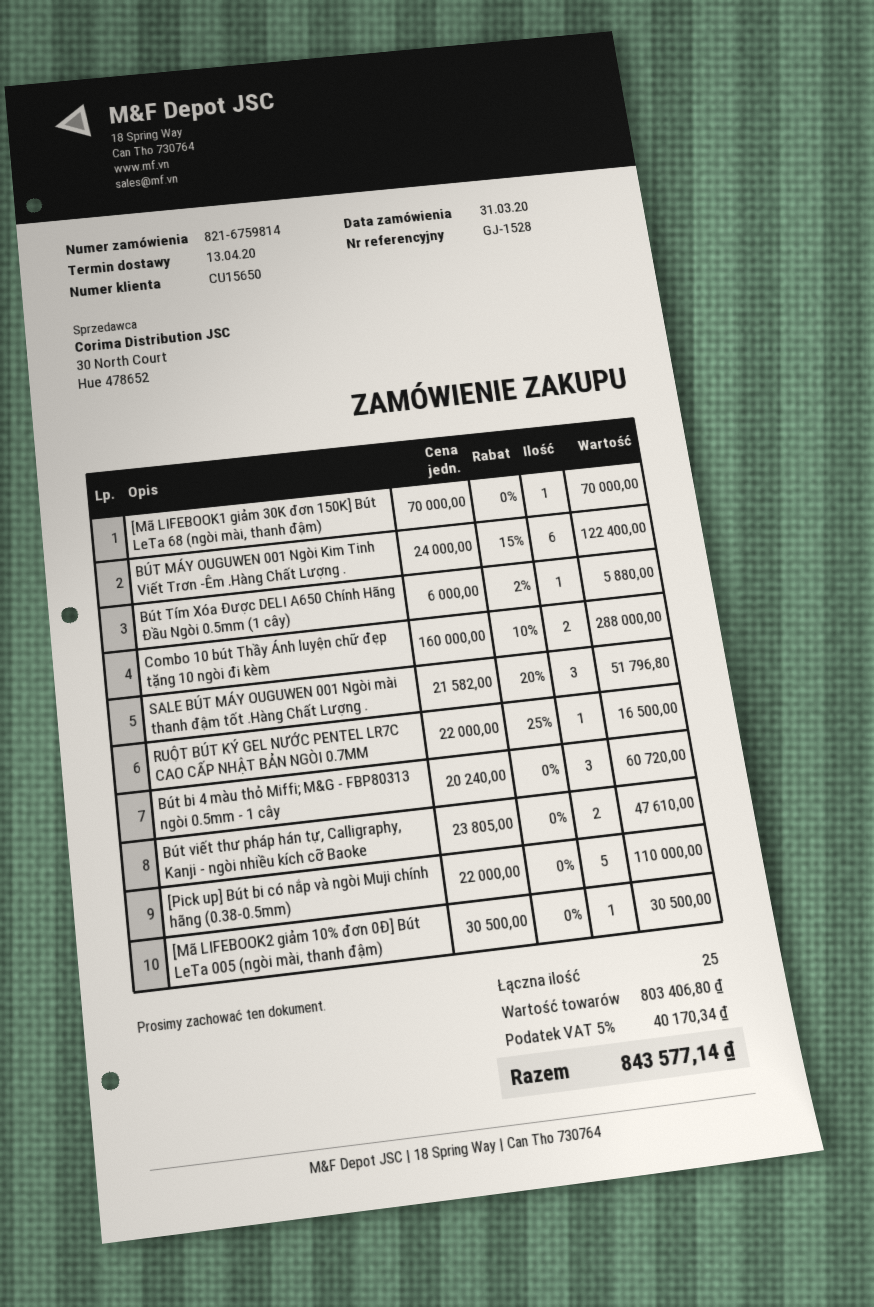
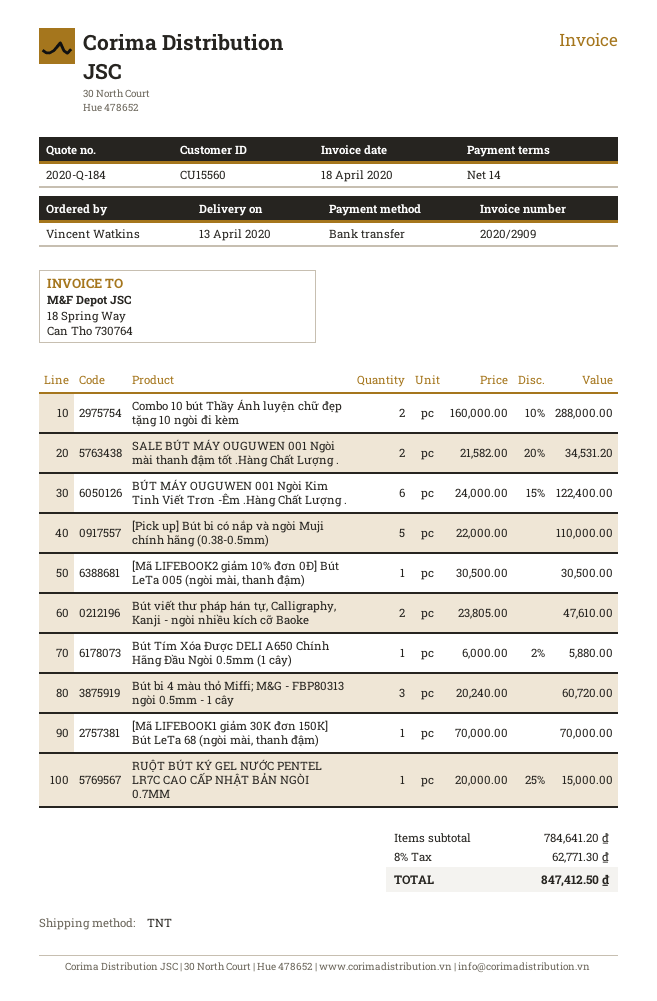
customer number: CU15650 -> CU15560
SALE BÚT MÁY OUGUWEN 001 Ngòi mài thanh đậm tốt .Hàng Chất Lượng .: 3 x 21582.00 - 20% = 51796.80 -> 2 x 21582.00 - 20% = 34531.20
RUỘT BÚT KÝ GEL NƯỚC PENTEL LR7C CAO CẤP NHẬT BẢN NGÒI 0.7MM: 1 x 22000.00 - 25% = 16500.00 -> 1 x 20000.00 - 25% = 15000.00
subtotal: 803406.80 -> 784641.20
tax: 5% = 40170.34 -> 8% = 62771.30
total: 843577.14 -> 847412.50

